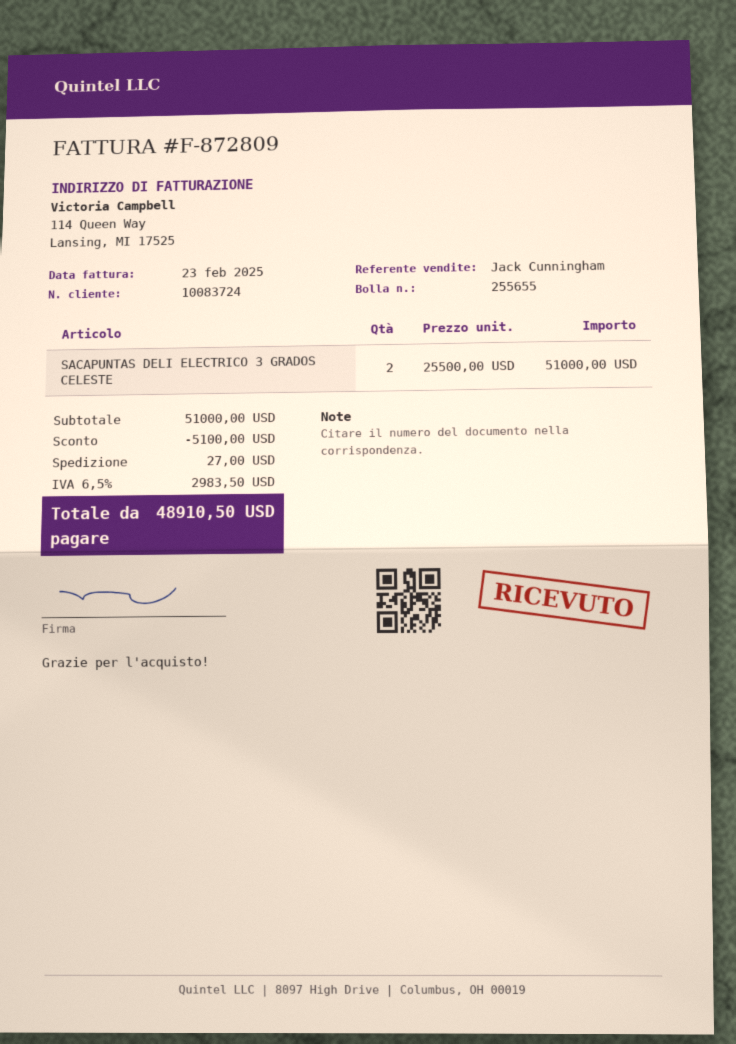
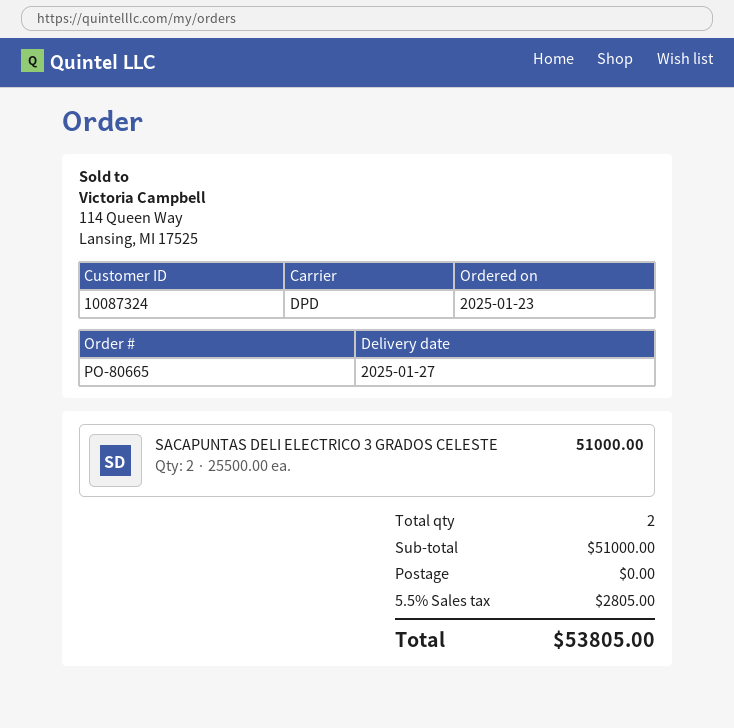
customer number: 10083724 -> 10087324
discount: 5100.00 -> none
shipping: 27.00 -> 0.00
tax: 6.5% = 2983.50 -> 5.5% = 2805.00
total: 48910.50 -> 53805.00

